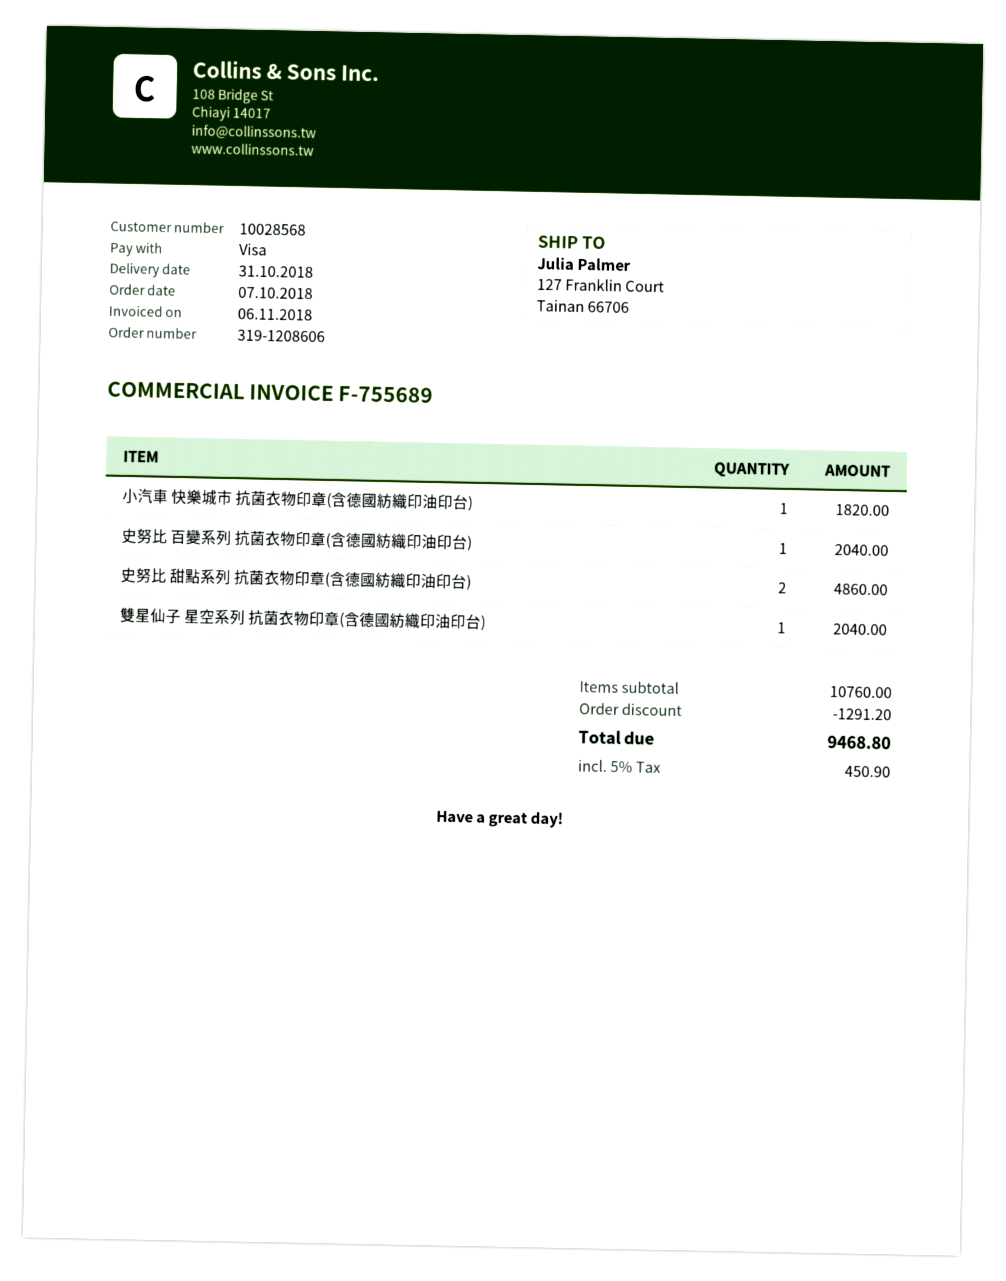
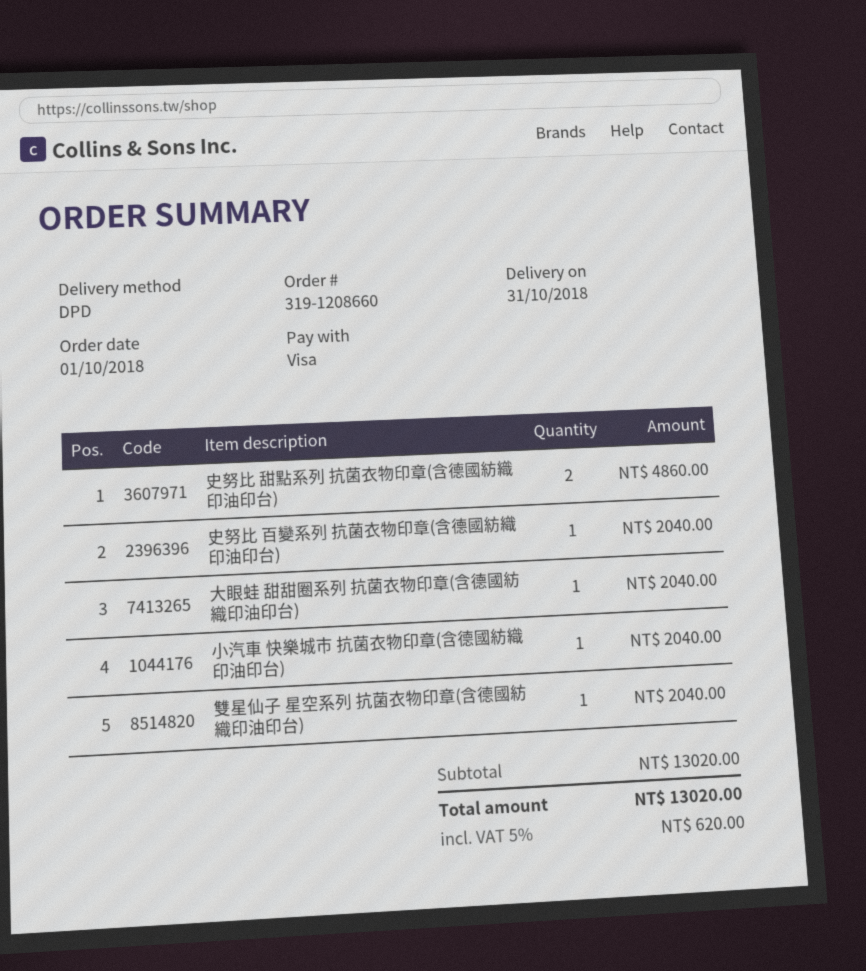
order number: 319-1208606 -> 319-1208660
order date: 2018-10-07 -> 2018-10-01
小汽車 快樂城市 抗菌衣物印章(含德國紡織印油印台): 1 for 1820.00 -> 1 for 2040.00
大眼蛙 甜甜圈系列 抗菌衣物印章(含德國紡織印油印台): none -> 1 for 2040.00
subtotal: 10760.00 -> 13020.00
discount: 1291.20 -> none
tax: 5% = 450.90 -> 5% = 620.00
total: 9468.80 -> 13020.00

